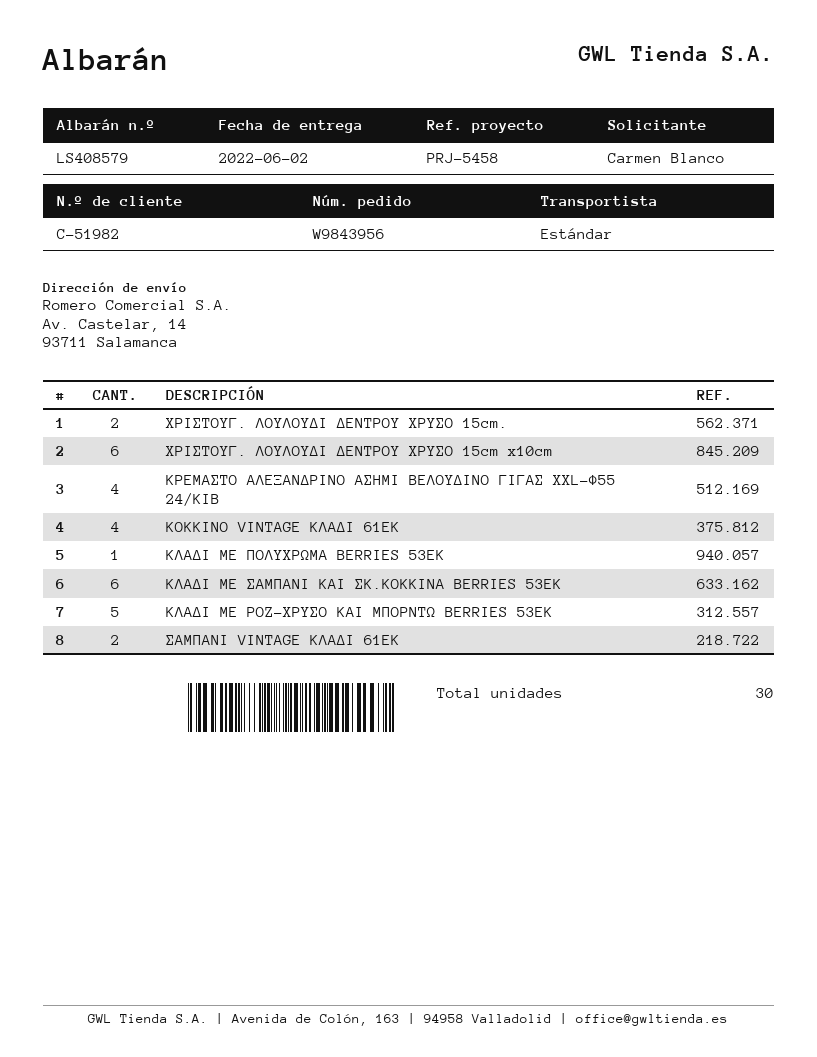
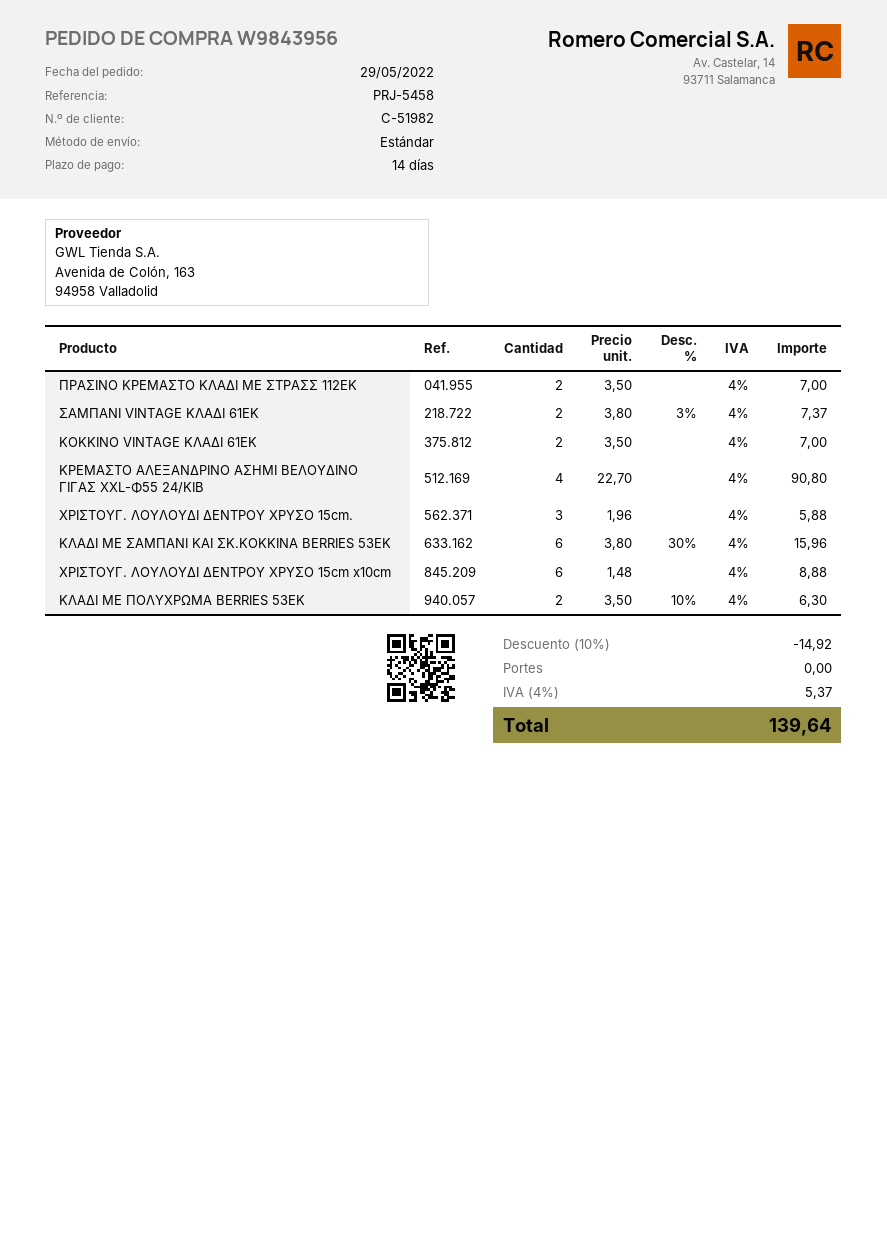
ΧΡΙΣΤΟΥΓ. ΛΟΥΛΟΥΔΙ ΔΕΝΤΡΟΥ ΧΡΥΣΟ 15cm.: 2 -> 3
ΚΟΚΚΙΝΟ VINTAGE ΚΛΑΔΙ 61ΕΚ: 4 -> 2
ΚΛΑΔΙ ΜΕ ΠΟΛΥΧΡΩΜΑ BERRIES 53ΕΚ: 1 -> 2
ΚΛΑΔΙ ΜΕ ΡΟΖ-ΧΡΥΣΟ ΚΑΙ ΜΠΟΡΝΤΩ BERRIES 53ΕΚ: 5 -> none
ΠΡΑΣΙΝΟ ΚΡΕΜΑΣΤΟ ΚΛΑΔΙ ΜΕ ΣΤΡΑΣΣ 112ΕΚ: none -> 2

